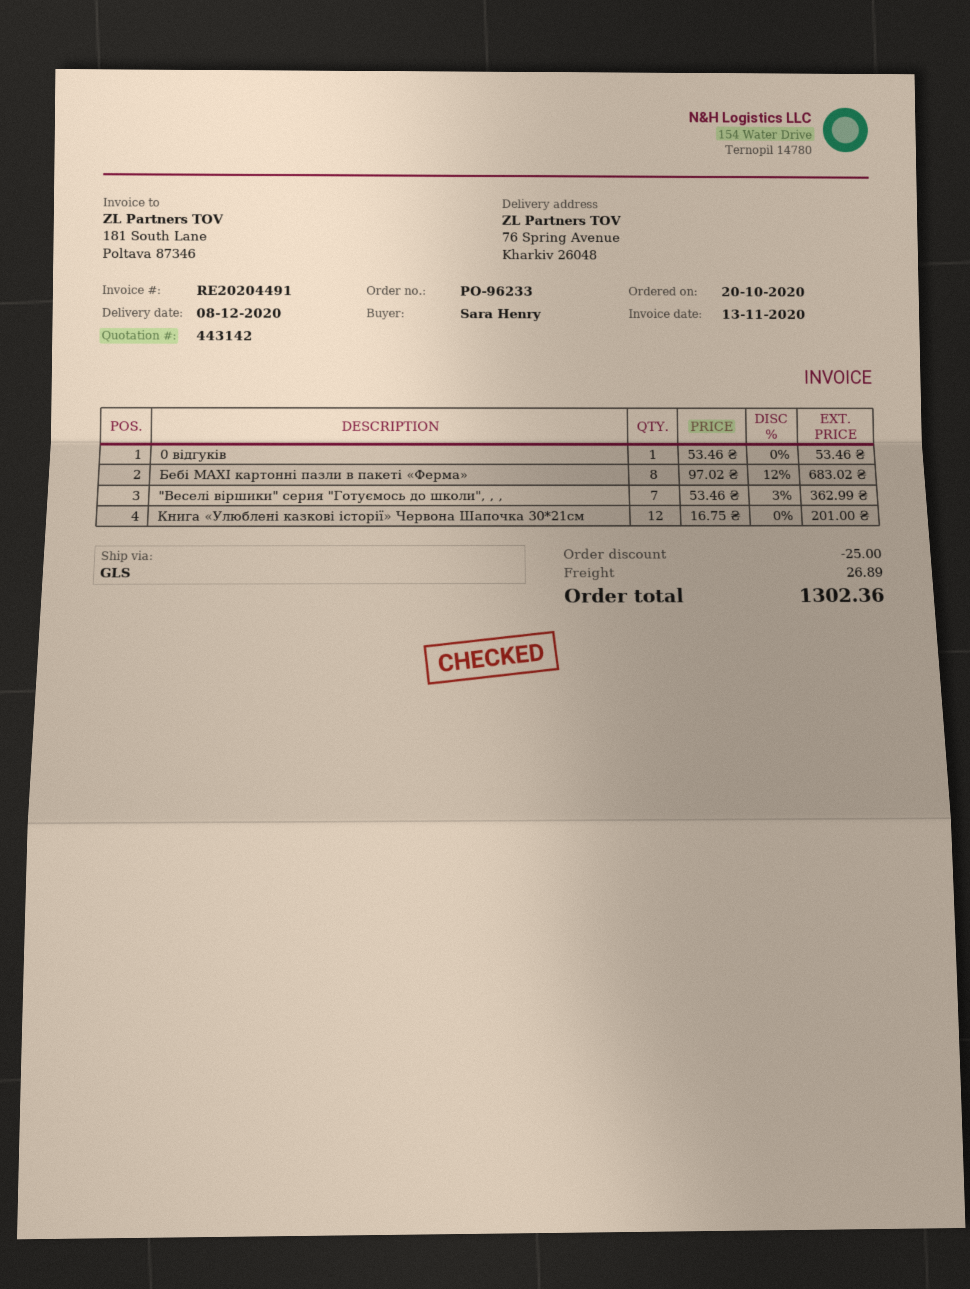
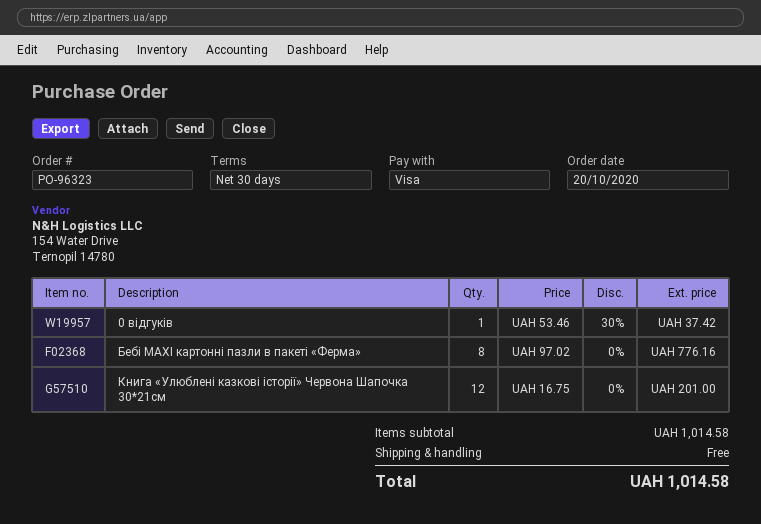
order number: PO-96233 -> PO-96323
0 відгуків: 1 x 53.46 = 53.46 -> 1 x 53.46 - 30% = 37.42
Бебі MAXI картонні пазли в пакеті «Ферма»: 8 x 97.02 - 12% = 683.02 -> 8 x 97.02 = 776.16
"Веселі віршики" серия "Готуємось до школи", , ,: 7 x 53.46 - 3% = 362.99 -> none
discount: 25.00 -> none
shipping: 26.89 -> 0.00
total: 1302.36 -> 1014.58

